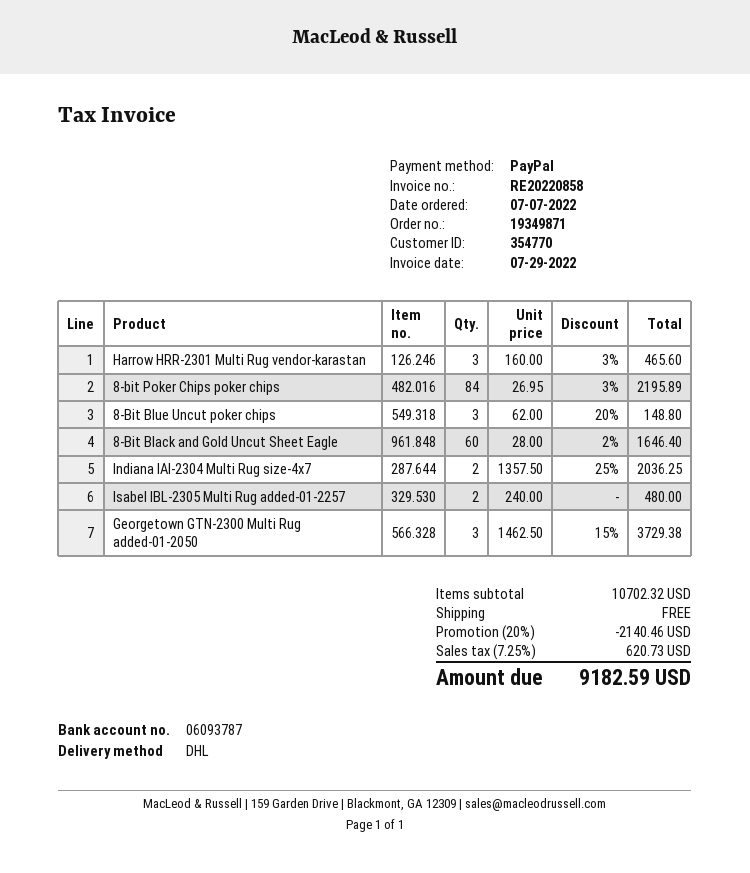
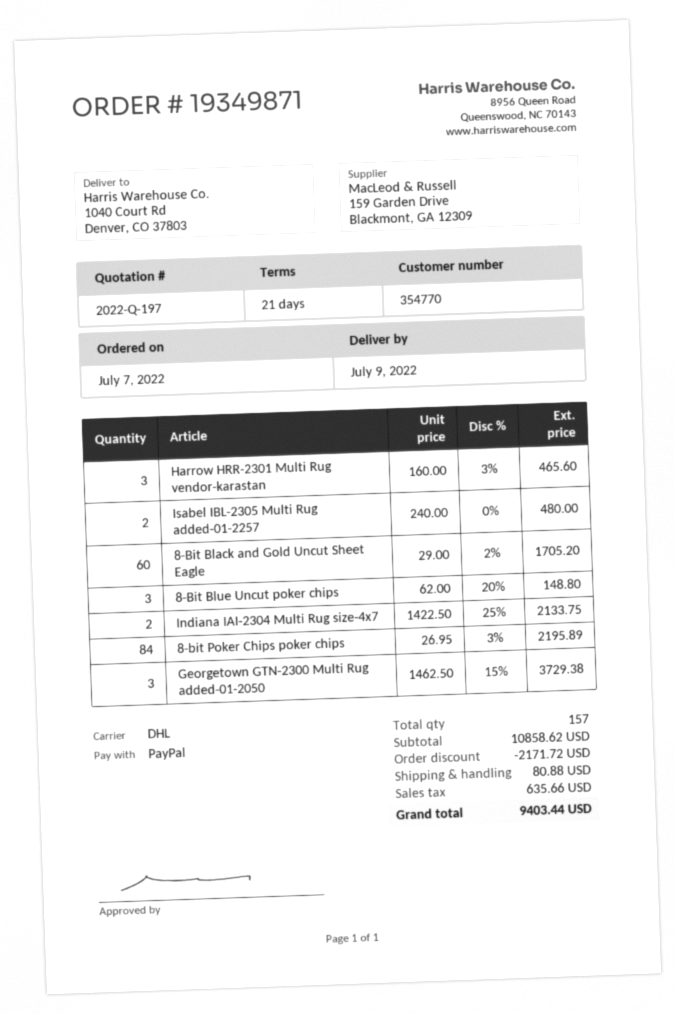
8-Bit Black and Gold Uncut Sheet Eagle: 60 x 28.00 - 2% = 1646.40 -> 60 x 29.00 - 2% = 1705.20
Indiana IAI-2304 Multi Rug size-4x7: 2 x 1357.50 - 25% = 2036.25 -> 2 x 1422.50 - 25% = 2133.75
subtotal: 10702.32 -> 10858.62
discount: 2140.46 -> 2171.72
shipping: 0.00 -> 80.88
tax: 620.73 -> 635.66
total: 9182.59 -> 9403.44

